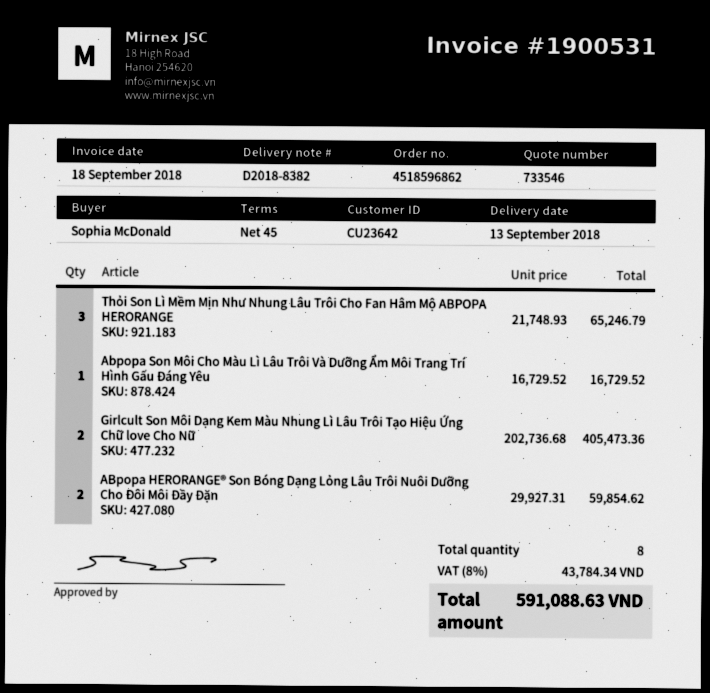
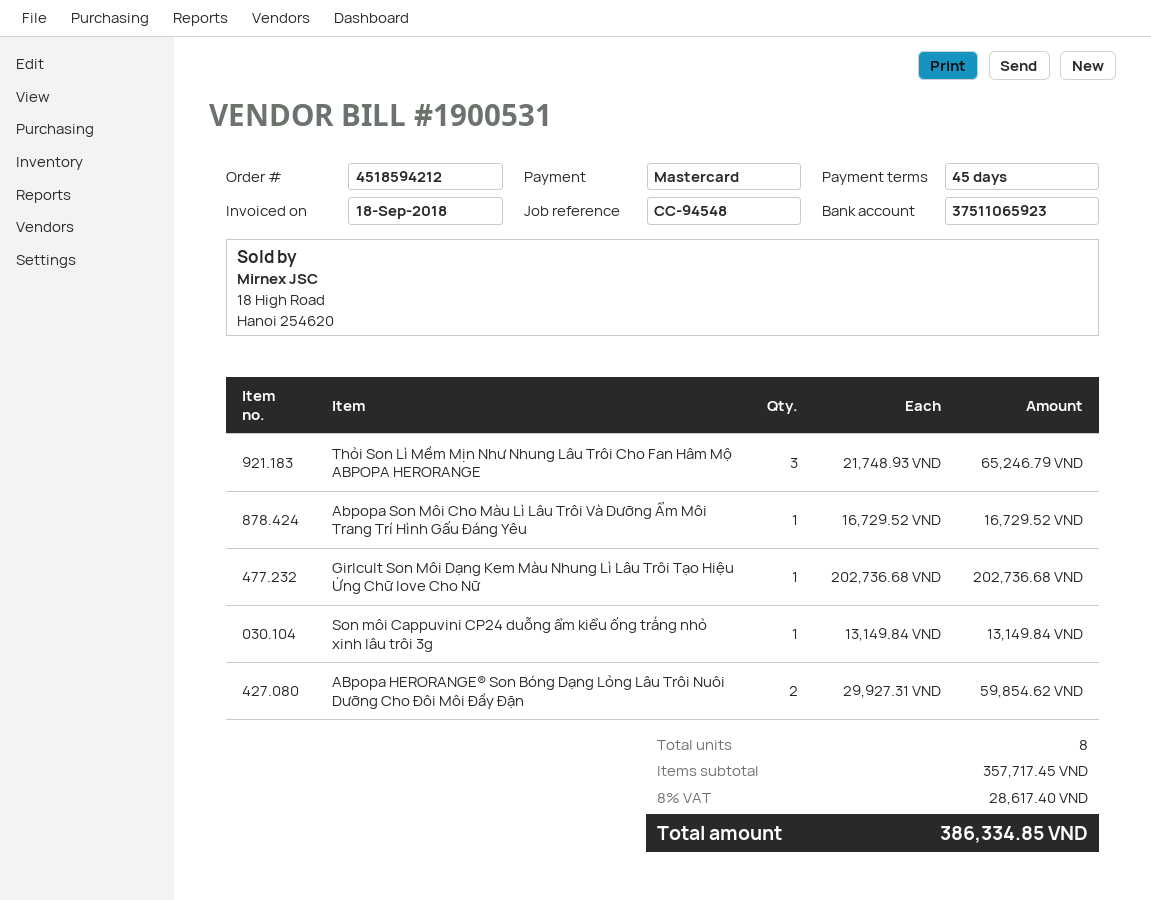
order number: 4518596862 -> 4518594212
Girlcult Son Môi Dạng Kem Màu Nhung Lì Lâu Trôi Tạo Hiệu Ứng Chữ love Cho Nữ: 2 x 202736.68 = 405473.36 -> 1 x 202736.68 = 202736.68
Son môi Cappuvini CP24 duỗng ẩm kiểu ống trắng nhỏ xinh lâu trôi 3g: none -> 1 x 13149.84 = 13149.84
tax: 8% = 43784.34 -> 8% = 28617.40
total: 591088.63 -> 386334.85

